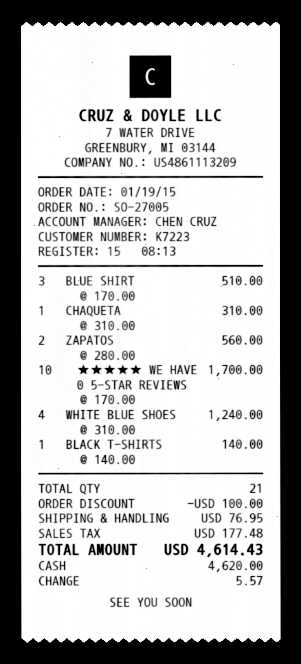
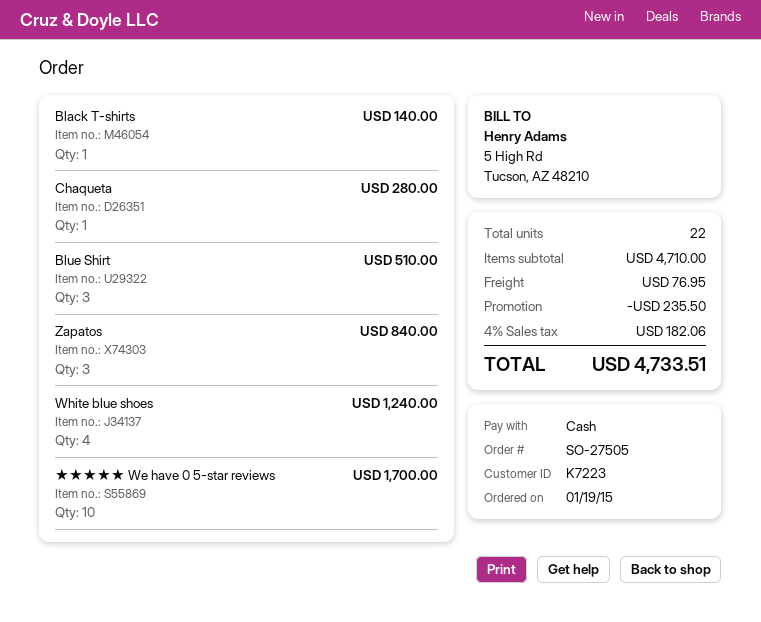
order number: SO-27005 -> SO-27505
CHAQUETA: 1 for 310.00 -> 1 for 280.00
ZAPATOS: 2 for 560.00 -> 3 for 840.00
total quantity: 21 -> 22
discount: 100.00 -> 235.50
tax: 177.48 -> 182.06
total: 4614.43 -> 4733.51

